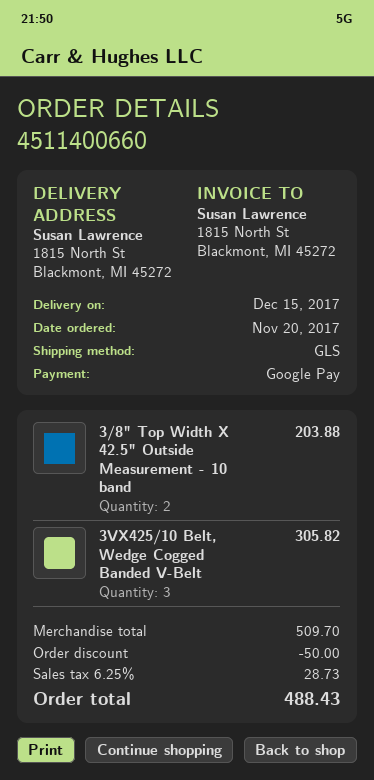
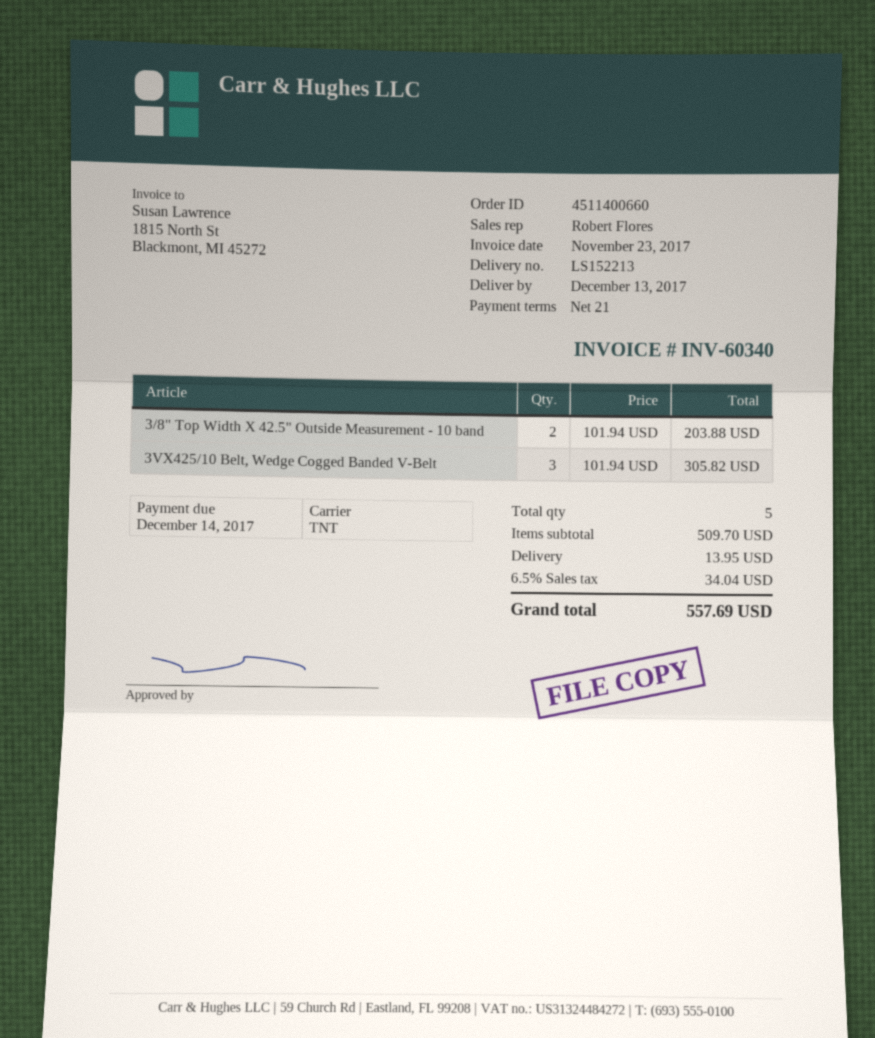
delivery date: 2017-12-15 -> 2017-12-13
shipping method: GLS -> TNT
discount: 50.00 -> none
shipping: none -> 13.95
tax: 6.25% = 28.73 -> 6.5% = 34.04
total: 488.43 -> 557.69

